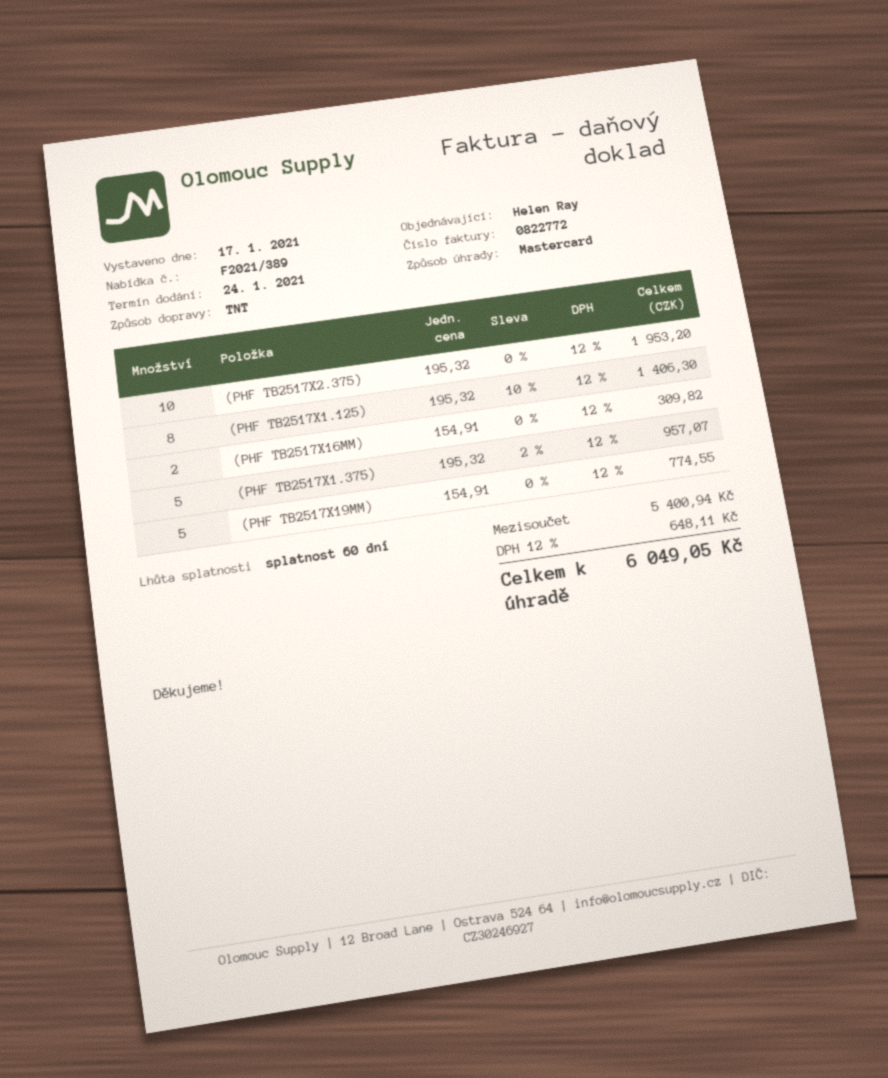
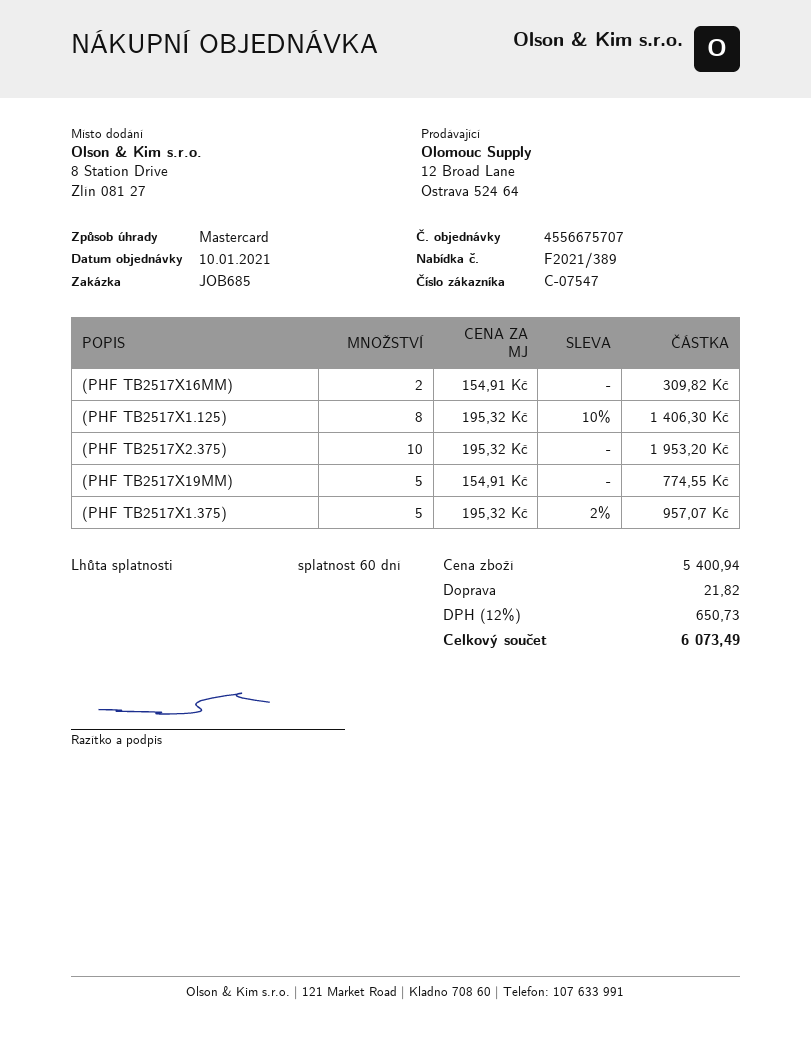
shipping: none -> 21.82
tax: 12% = 648.11 -> 12% = 650.73
total: 6049.05 -> 6073.49

